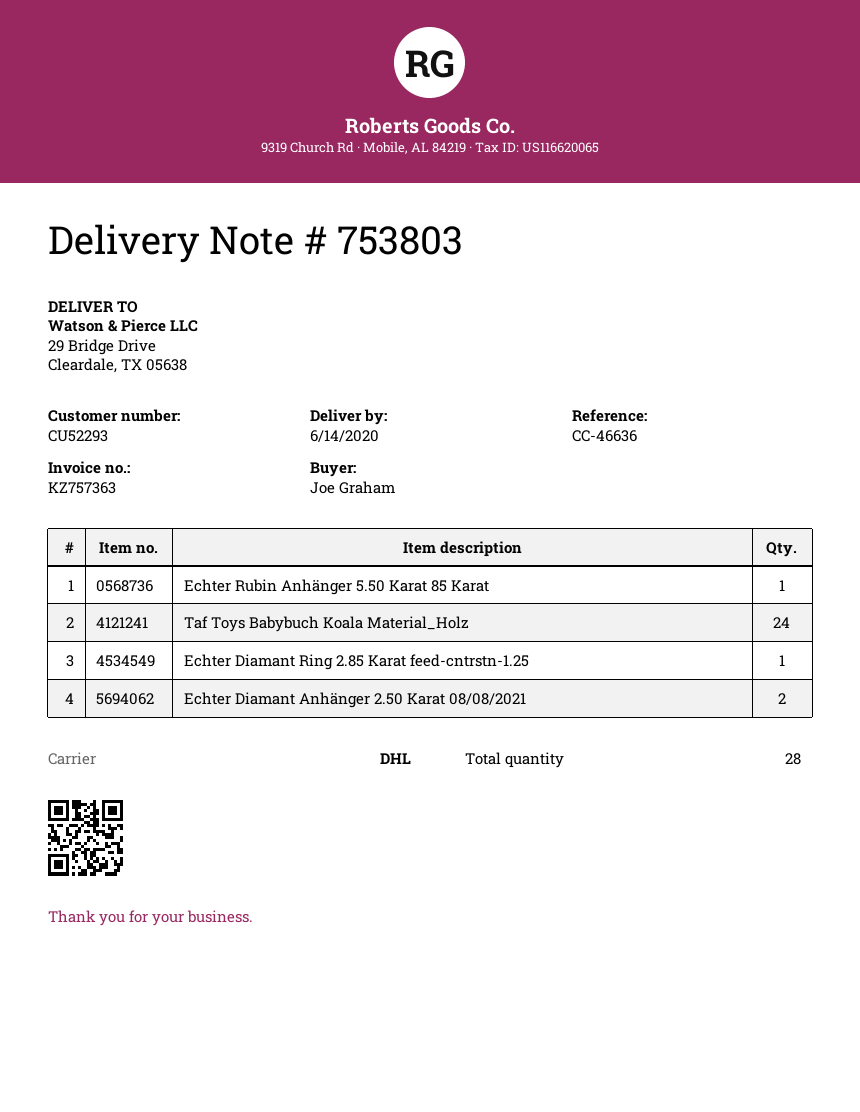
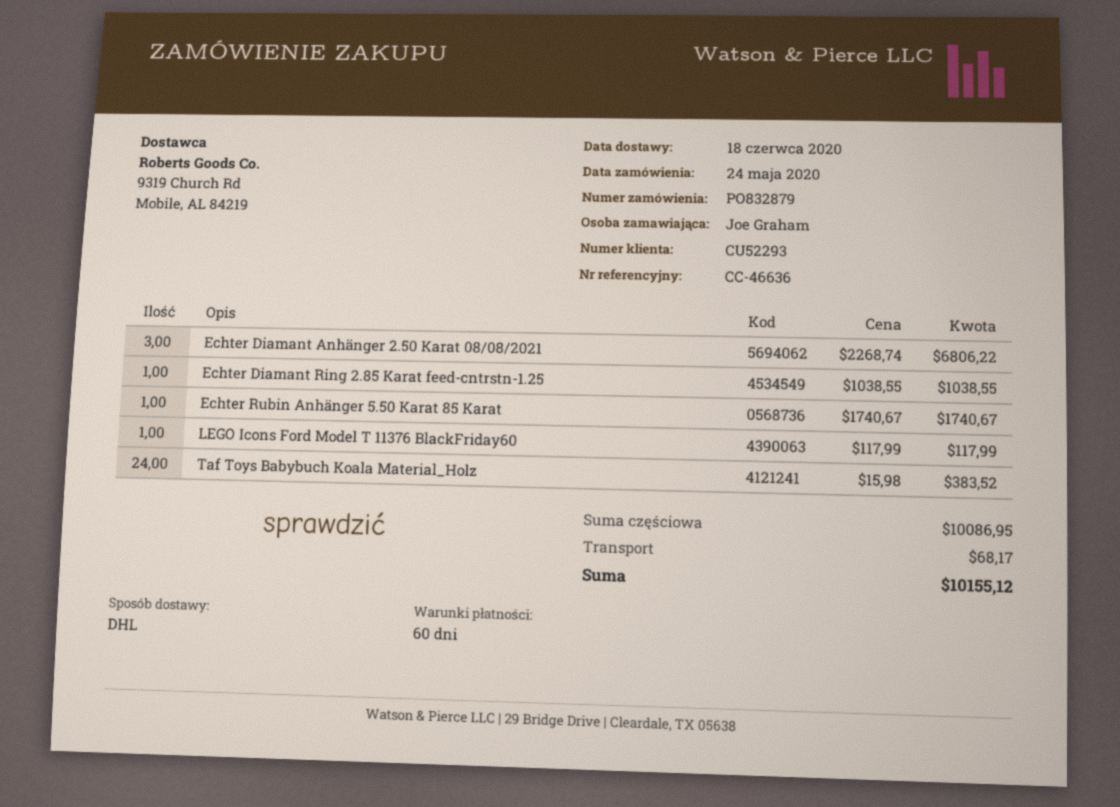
delivery date: 2020-06-14 -> 2020-06-18
Echter Diamant Anhänger 2.50 Karat 08/08/2021: 2 -> 3
LEGO Icons Ford Model T 11376 BlackFriday60: none -> 1

